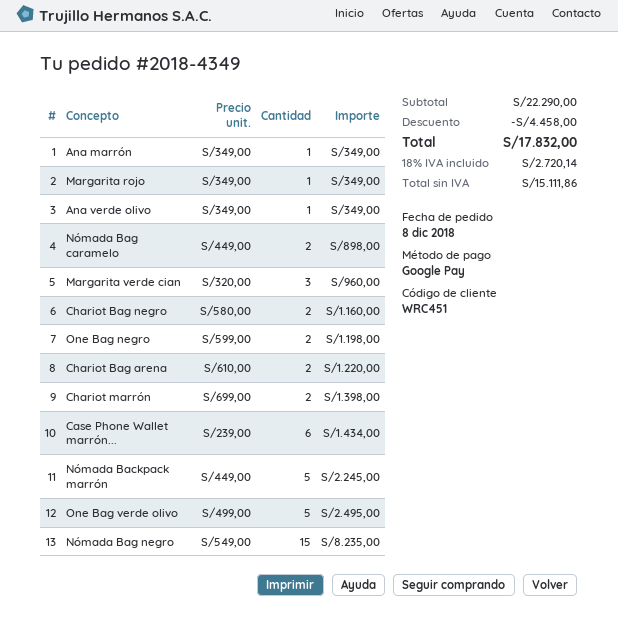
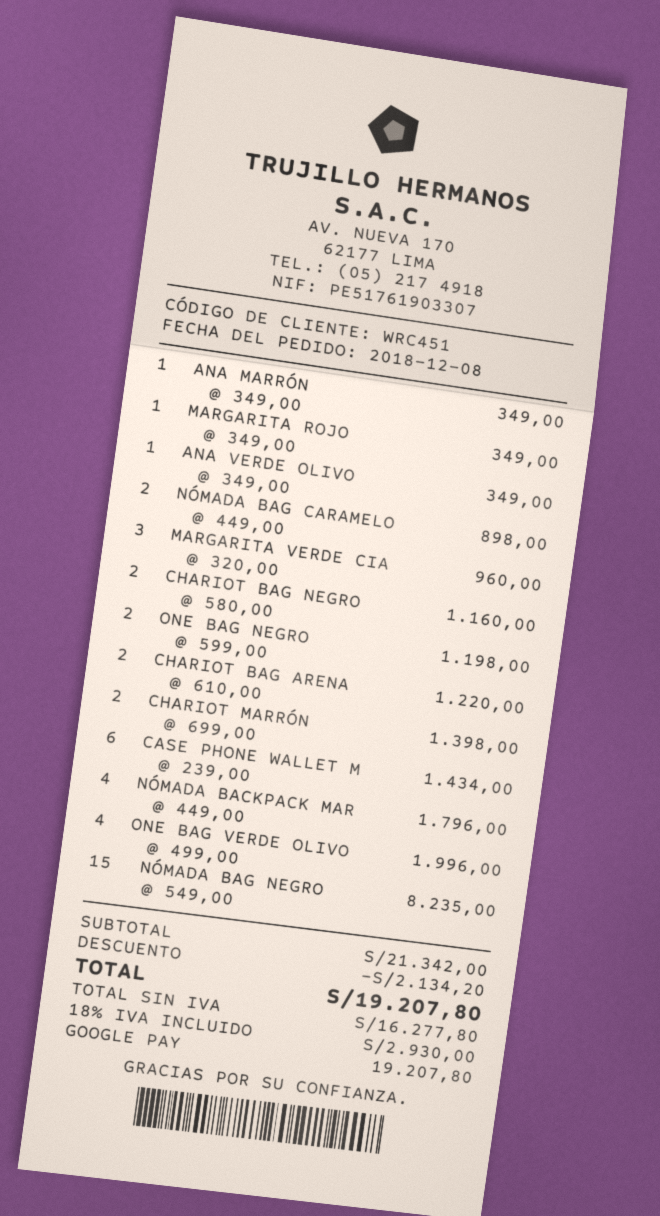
Nómada Backpack marrón: 5 x 449.00 = 2245.00 -> 4 x 449.00 = 1796.00
One Bag verde olivo: 5 x 499.00 = 2495.00 -> 4 x 499.00 = 1996.00
subtotal: 22290.00 -> 21342.00
discount: 4458.00 -> 2134.20
net: 15111.86 -> 16277.80
tax: 18% = 2720.14 -> 18% = 2930.00
total: 17832.00 -> 19207.80

